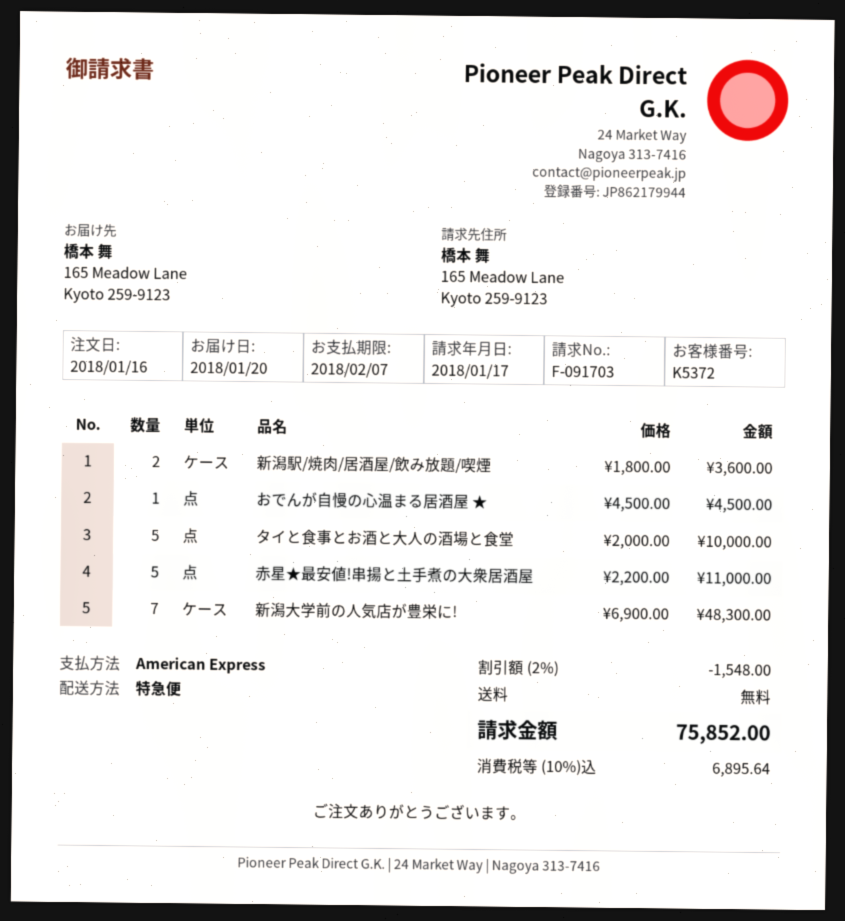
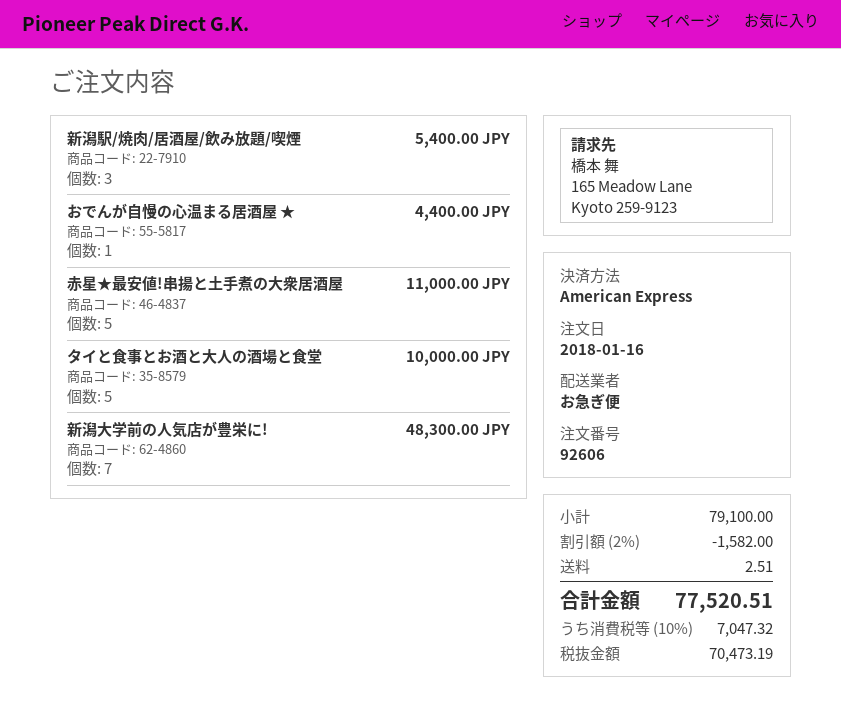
新潟駅/焼肉/居酒屋/飲み放題/喫煙: 2 for 3600.00 -> 3 for 5400.00
おでんが自慢の心温まる居酒屋 ★: 1 for 4500.00 -> 1 for 4400.00
discount: 2% = 1548.00 -> 2% = 1582.00
shipping: 0.00 -> 2.51
tax: 10% = 6895.64 -> 10% = 7047.32
total: 75852.00 -> 77520.51

